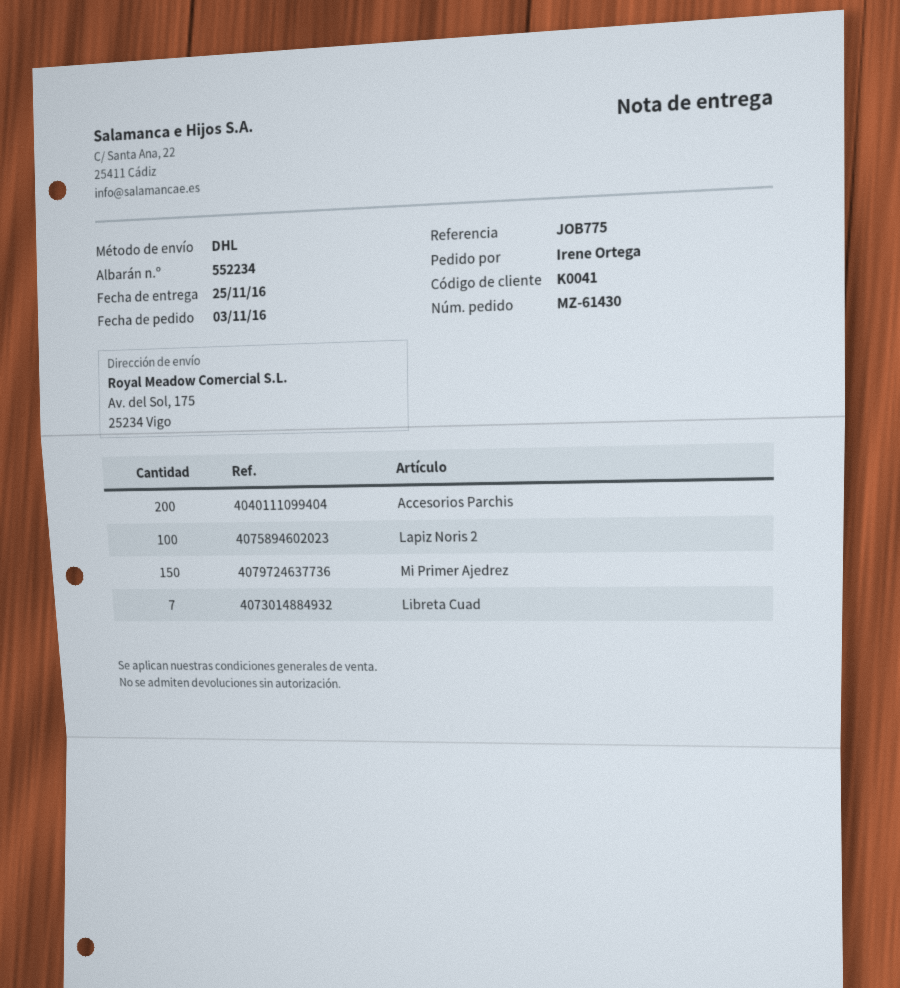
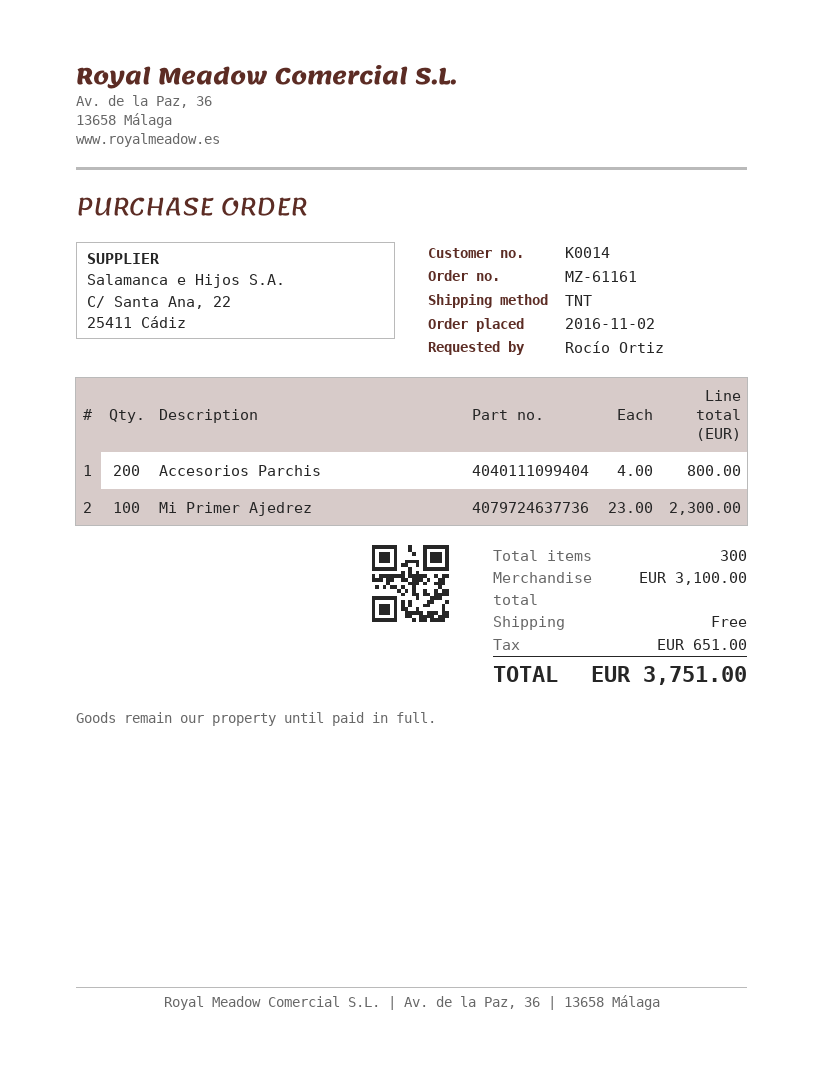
order number: MZ-61430 -> MZ-61161
order date: 2016-11-03 -> 2016-11-02
customer number: K0041 -> K0014
ordered by: Irene Ortega -> Rocío Ortiz
shipping method: DHL -> TNT
Lapiz Noris 2: 100 -> none
Mi Primer Ajedrez: 150 -> 100
Libreta Cuad: 7 -> none

